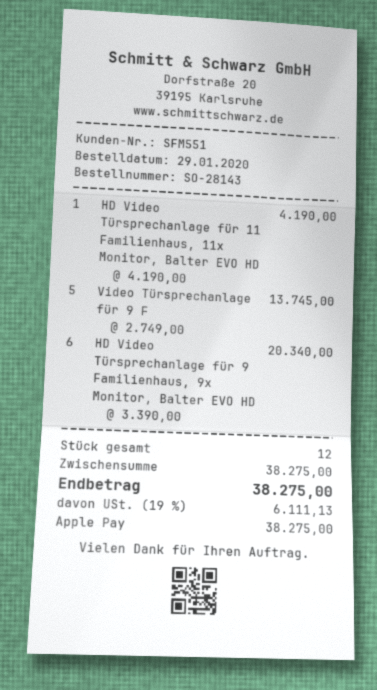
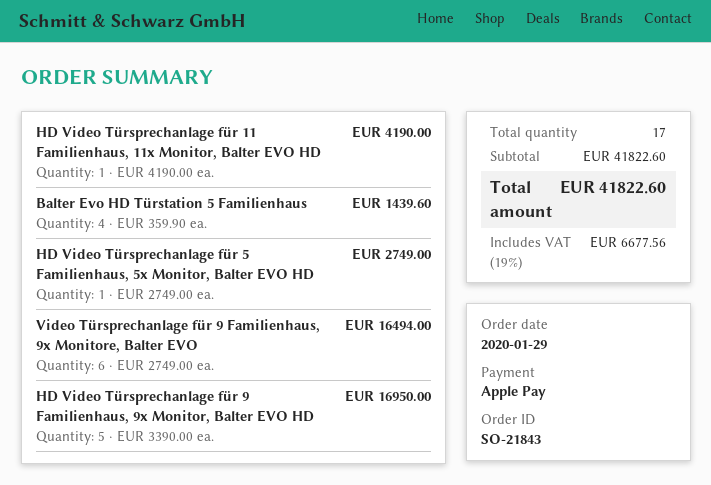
order number: SO-28143 -> SO-21843
Video Türsprechanlage für 9 F: 5 x 2749.00 = 13745.00 -> 6 x 2749.00 = 16494.00
HD Video Türsprechanlage für 9 Familienhaus, 9x Monitor, Balter EVO HD: 6 x 3390.00 = 20340.00 -> 5 x 3390.00 = 16950.00
Balter Evo HD Türstation 5 Familienhaus: none -> 4 x 359.90 = 1439.60
HD Video Türsprechanlage für 5 Familienhaus, 5x Monitor, Balter EVO HD: none -> 1 x 2749.00 = 2749.00
total quantity: 12 -> 17
subtotal: 38275.00 -> 41822.60
tax: 19% = 6111.13 -> 19% = 6677.56
total: 38275.00 -> 41822.60

